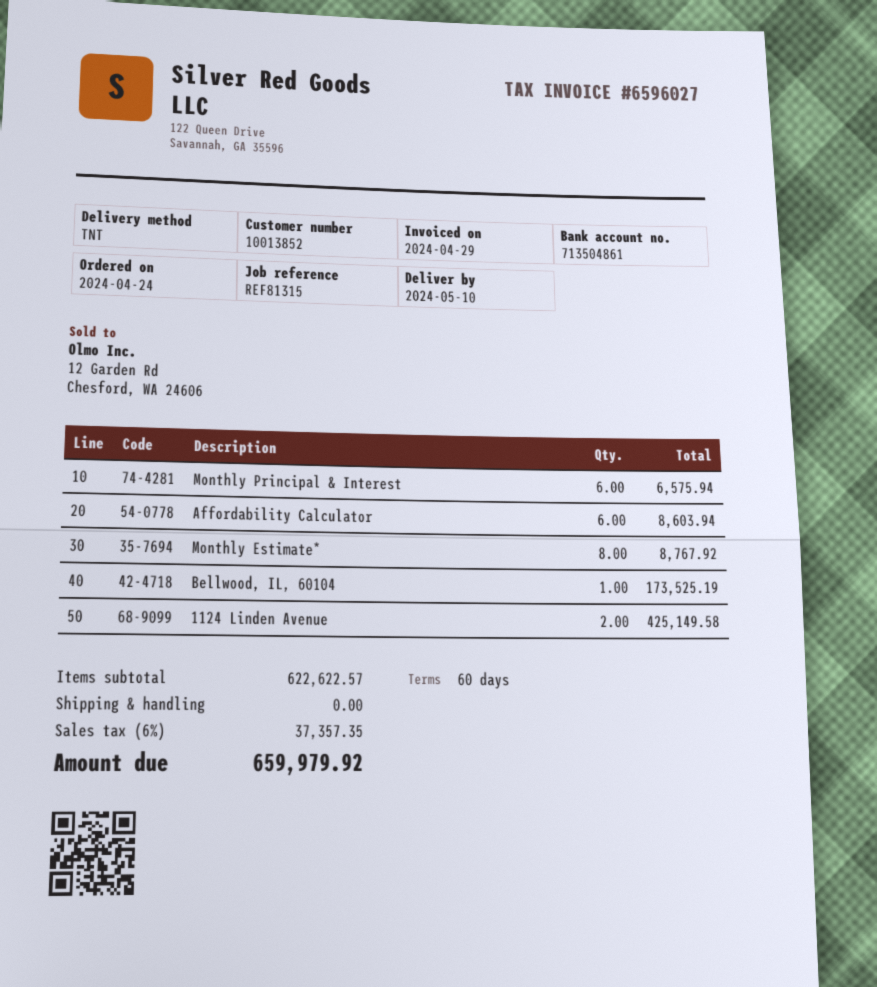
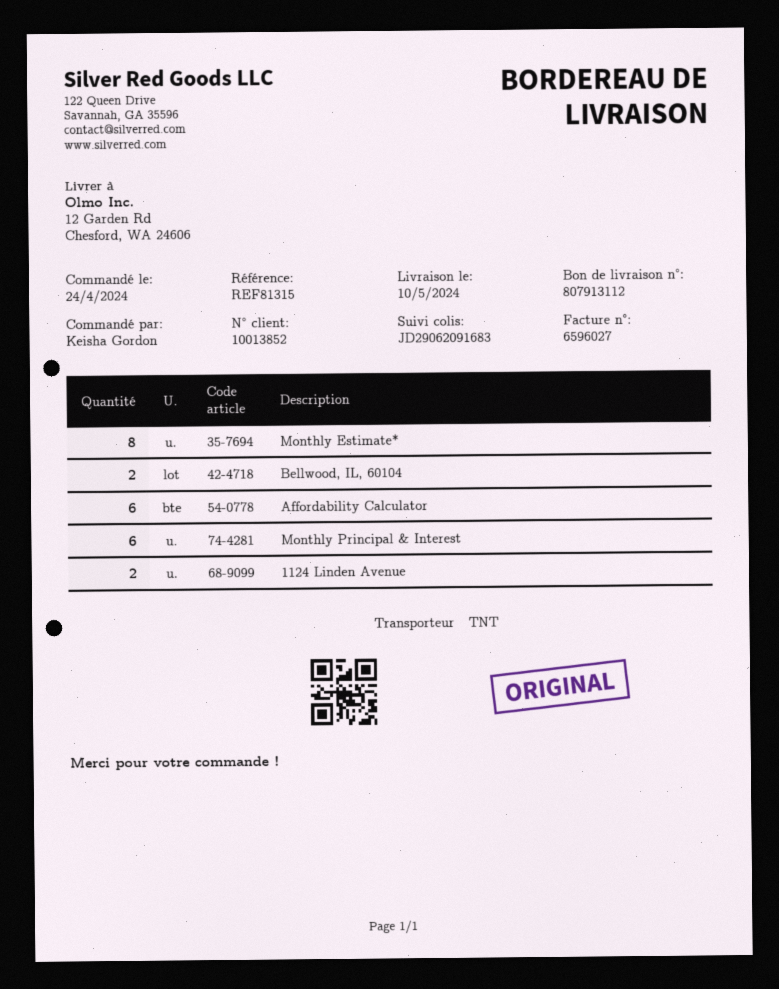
Bellwood, IL, 60104: 1 -> 2

